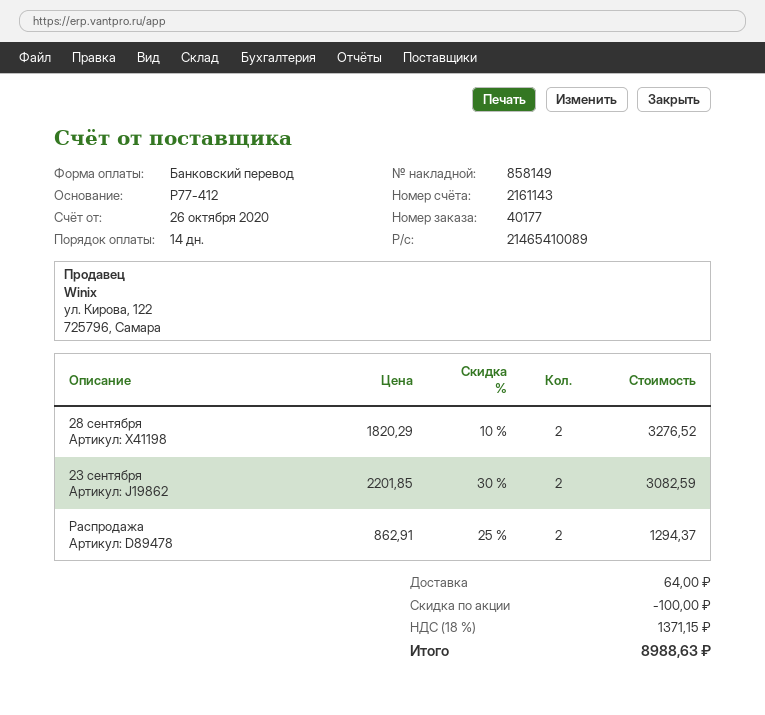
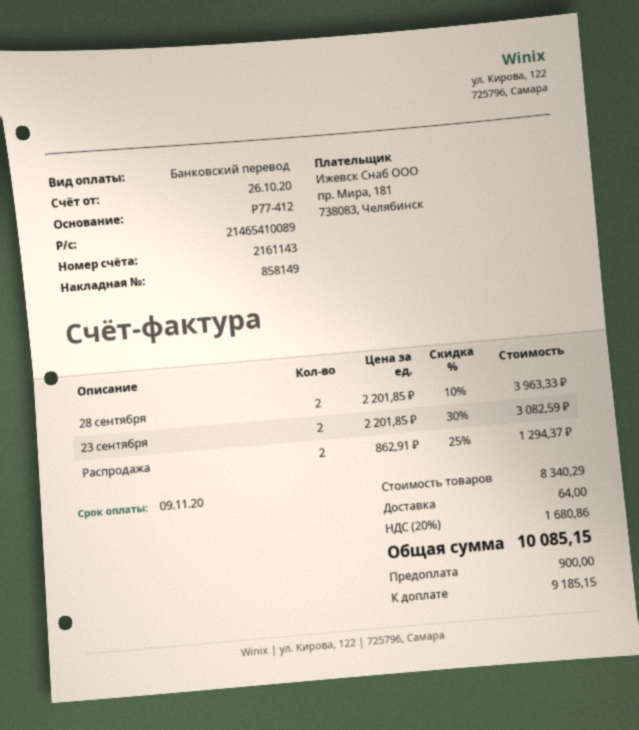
28 сентября: 2 x 1820.29 - 10% = 3276.52 -> 2 x 2201.85 - 10% = 3963.33
discount: 100.00 -> none
tax: 18% = 1371.15 -> 20% = 1680.86
total: 8988.63 -> 10085.15

